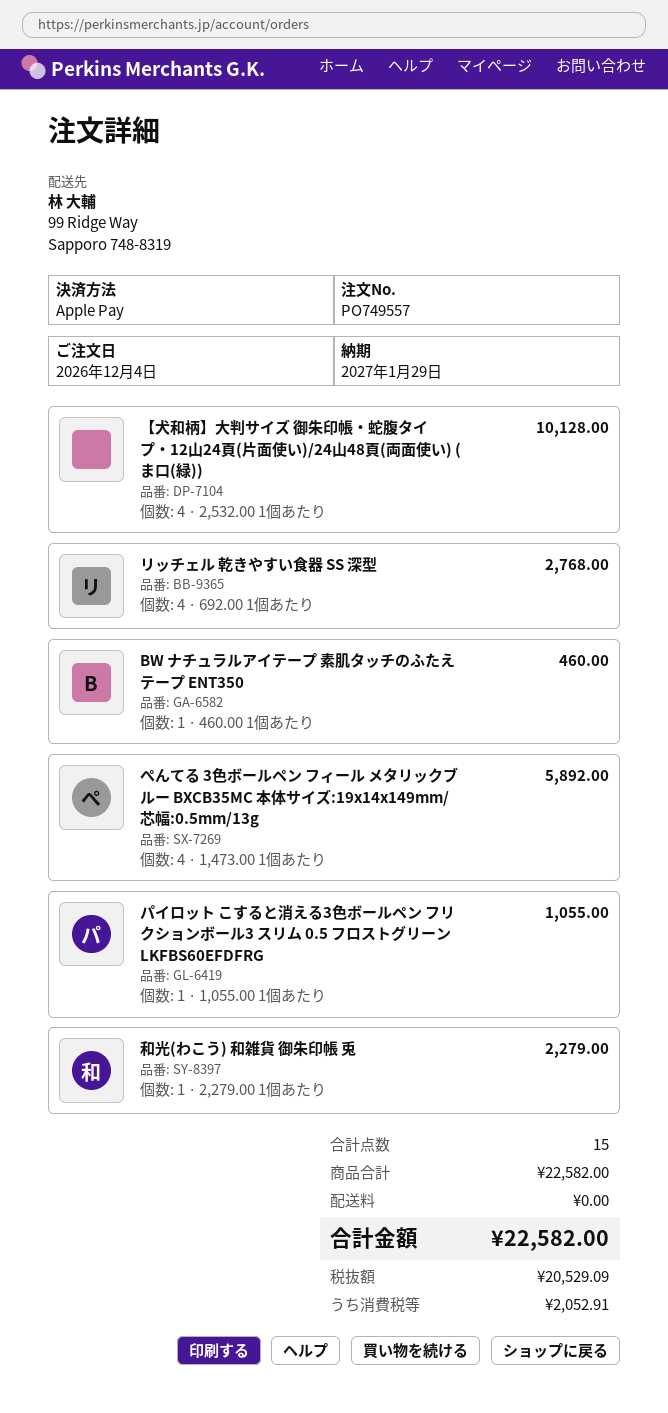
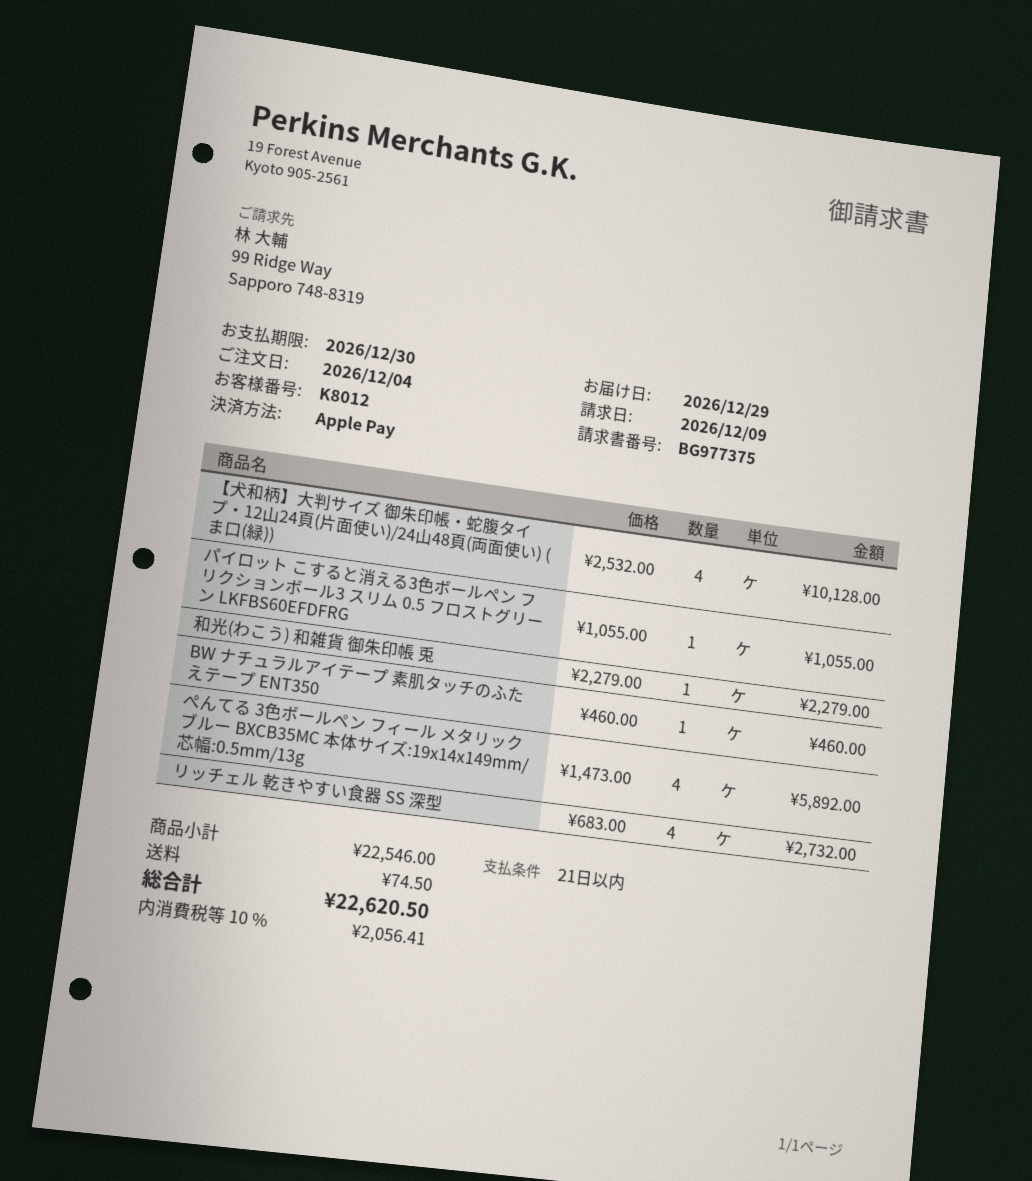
delivery date: 2027-01-29 -> 2026-12-29
リッチェル 乾きやすい食器 SS 深型: 4 x 692.00 = 2768.00 -> 4 x 683.00 = 2732.00
subtotal: 22582.00 -> 22546.00
shipping: 0.00 -> 74.50
tax: 2052.91 -> 2056.41
total: 22582.00 -> 22620.50

